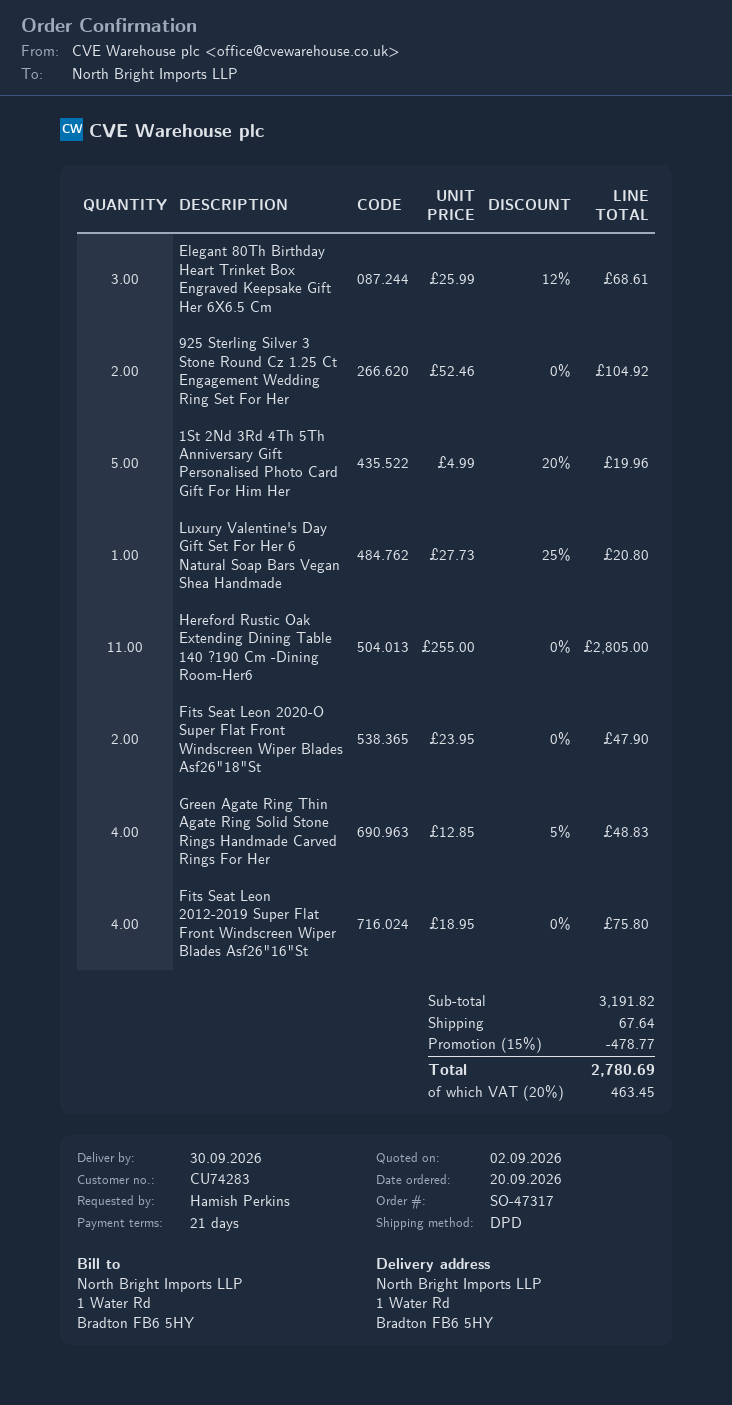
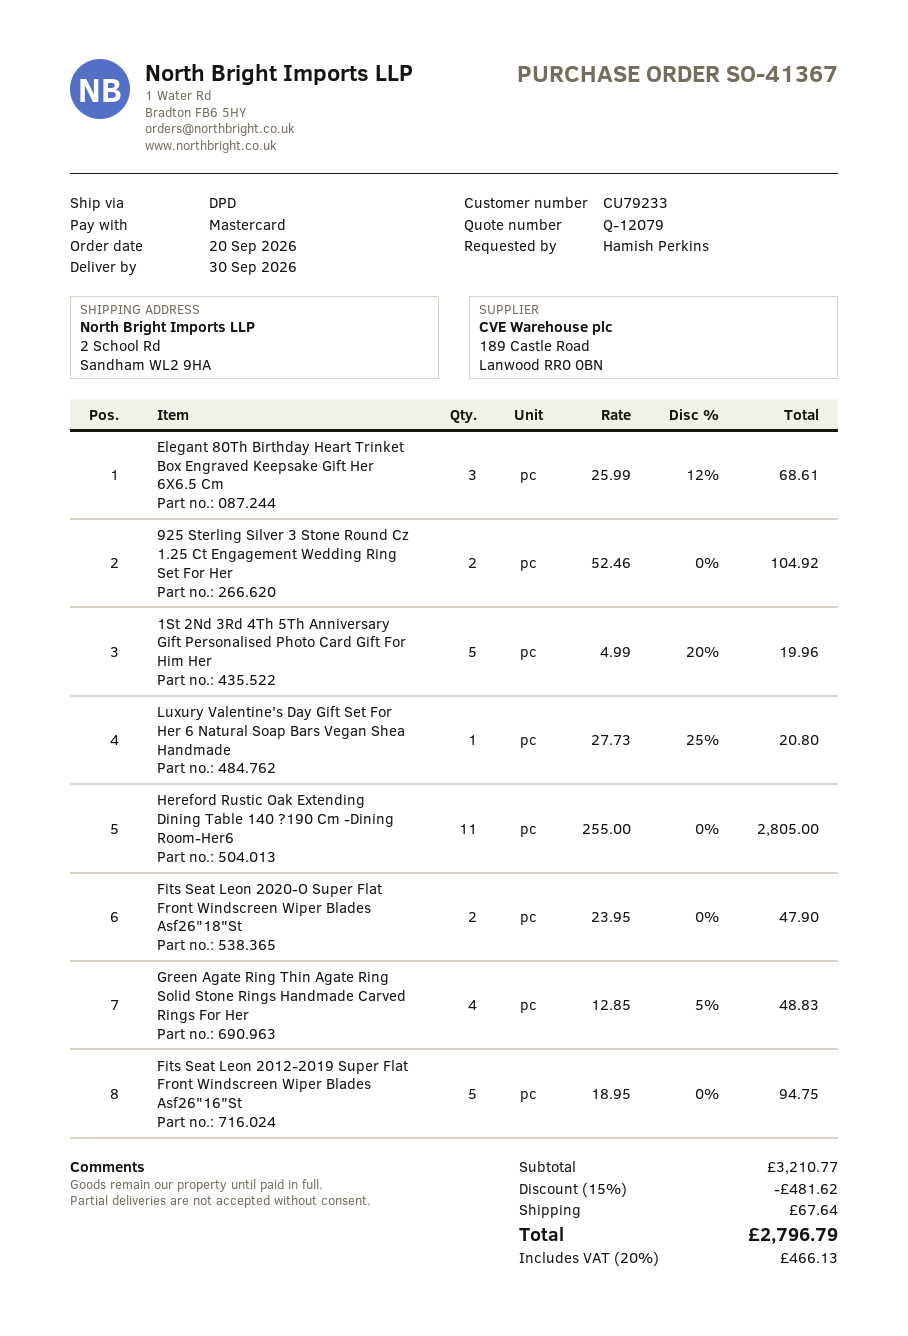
order number: SO-47317 -> SO-41367
customer number: CU74283 -> CU79233
ship to: 1 Water Rd, Bradton FB6 5HY -> 2 School Rd, Sandham WL2 9HA
Fits Seat Leon 2012-2019 Super Flat Front Windscreen Wiper Blades Asf26"16"St: 4 x 18.95 = 75.80 -> 5 x 18.95 = 94.75
subtotal: 3191.82 -> 3210.77
discount: 15% = 478.77 -> 15% = 481.62
tax: 20% = 463.45 -> 20% = 466.13
total: 2780.69 -> 2796.79

